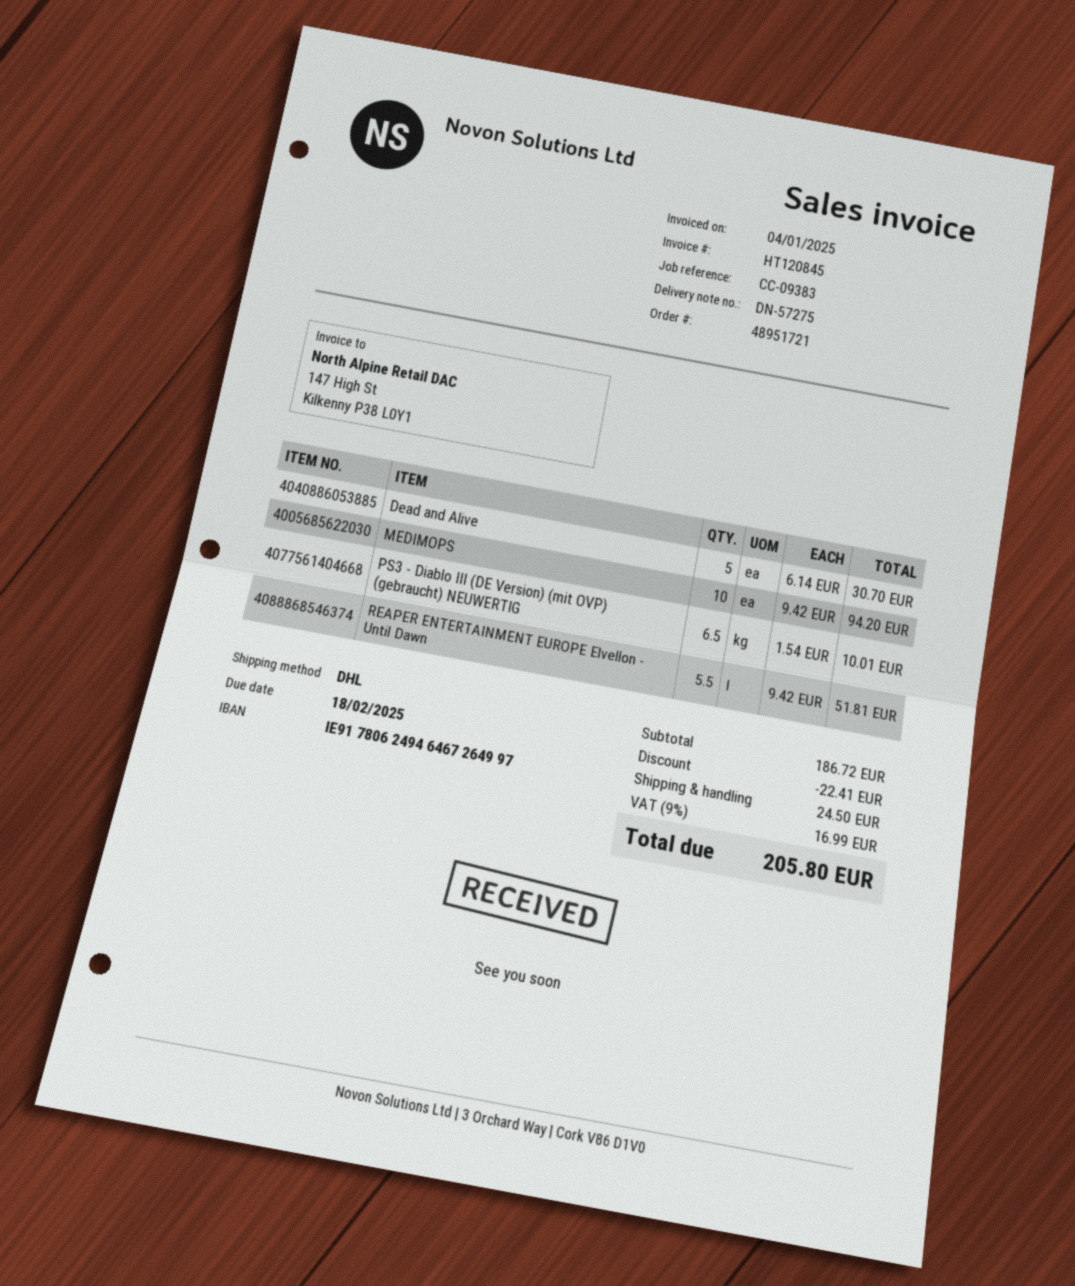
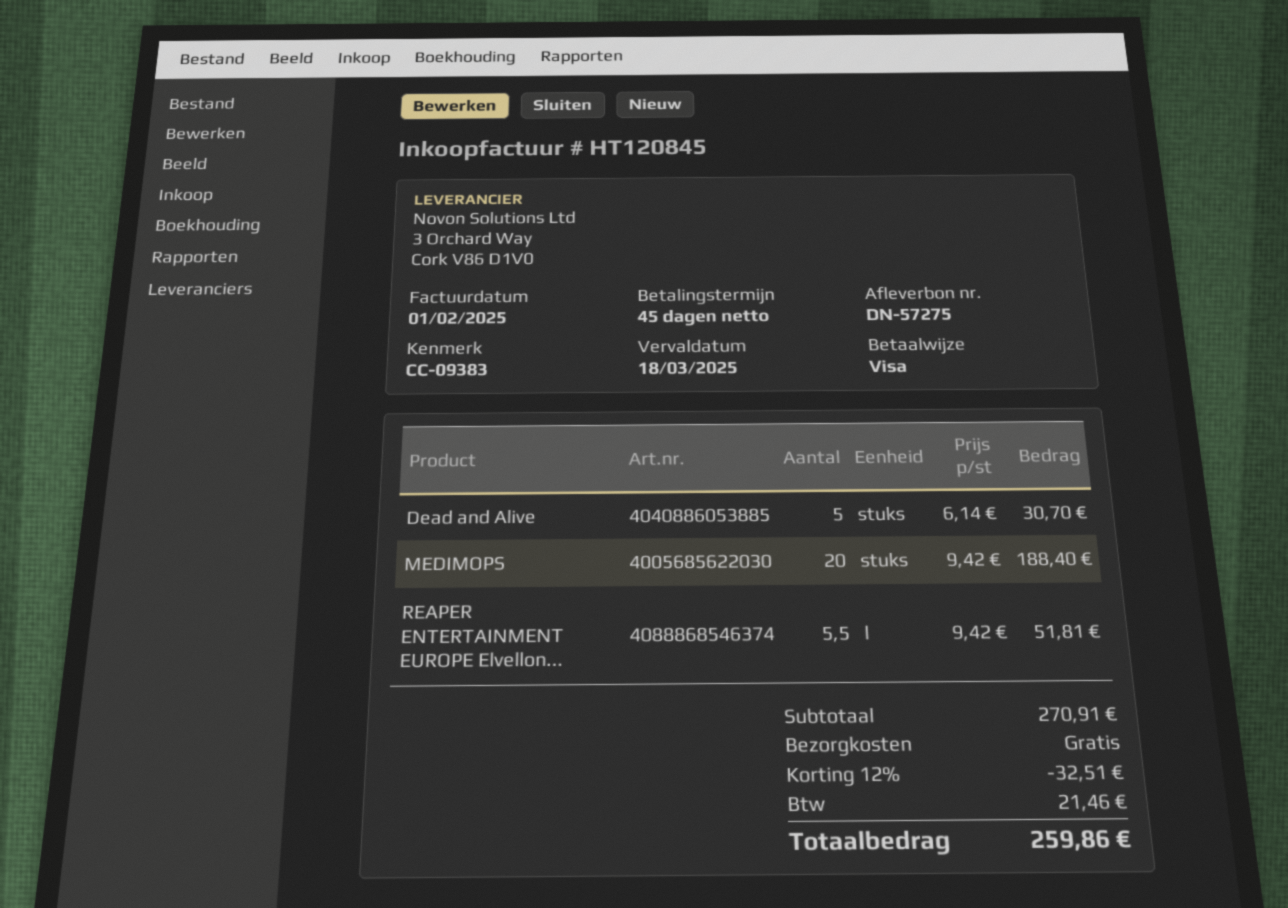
invoice date: 2025-01-04 -> 2025-02-01
due date: 2025-02-18 -> 2025-03-18
MEDIMOPS: 10 x 9.42 = 94.20 -> 20 x 9.42 = 188.40
PS3 - Diablo III (DE Version) (mit OVP) (gebraucht) NEUWERTIG: 6.5 x 1.54 = 10.01 -> none
subtotal: 186.72 -> 270.91
discount: 22.41 -> 32.51
shipping: 24.50 -> 0.00
tax: 16.99 -> 21.46
total: 205.80 -> 259.86

